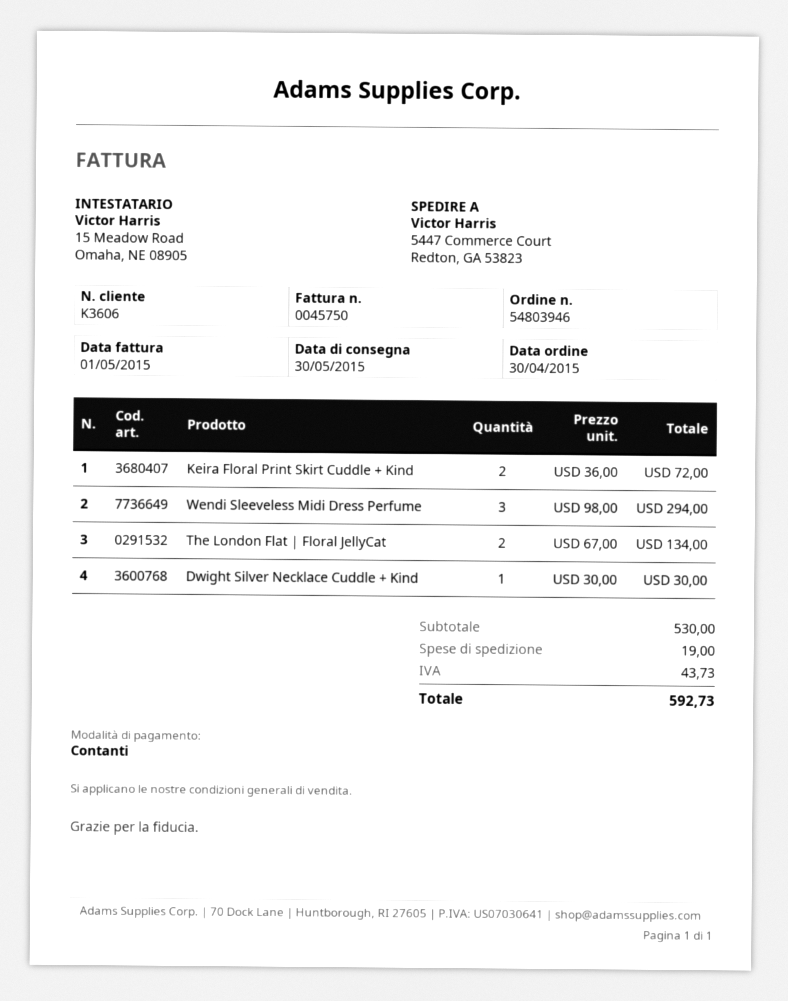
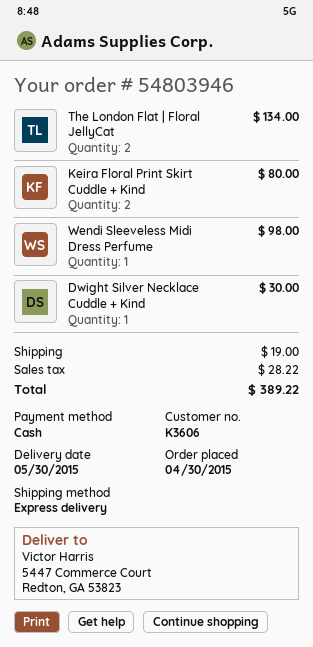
Keira Floral Print Skirt Cuddle + Kind: 2 for 72.00 -> 2 for 80.00
Wendi Sleeveless Midi Dress Perfume: 3 for 294.00 -> 1 for 98.00
tax: 43.73 -> 28.22
total: 592.73 -> 389.22

